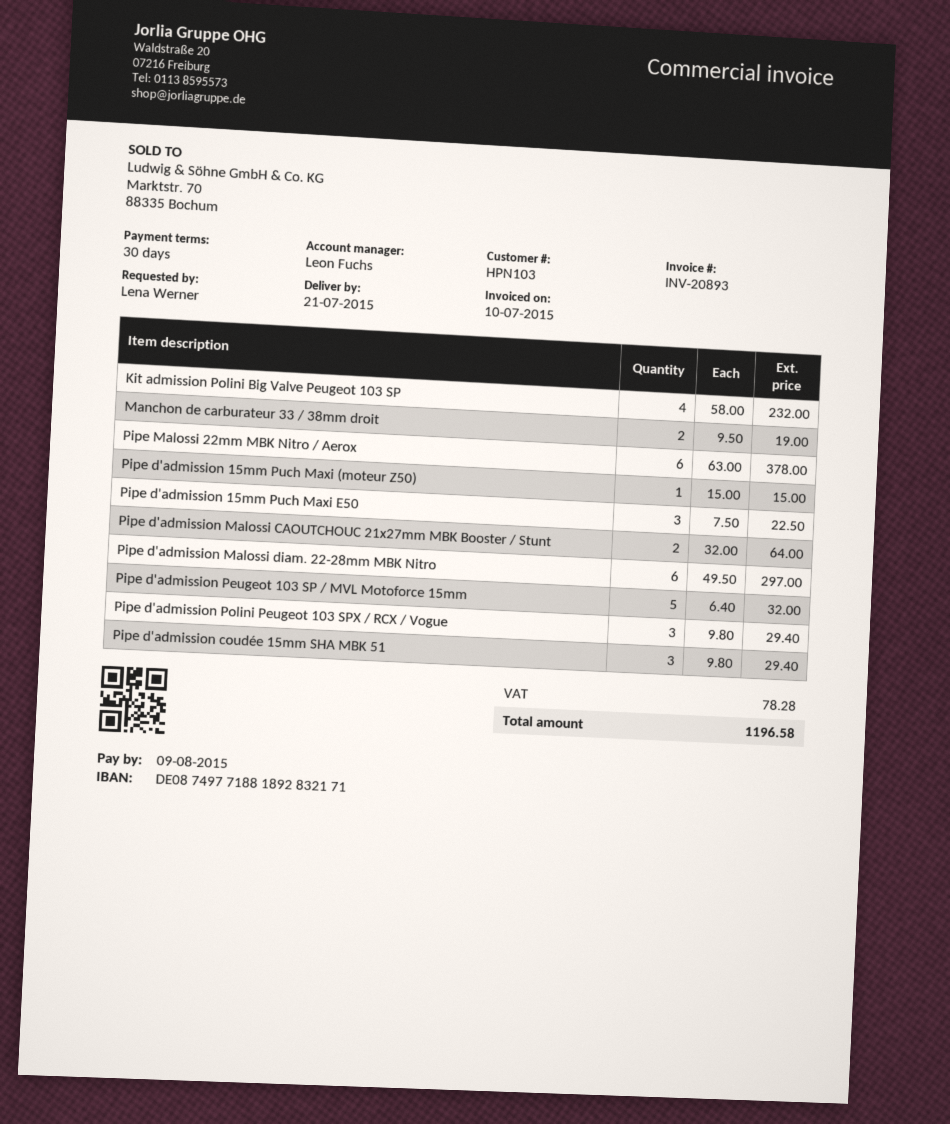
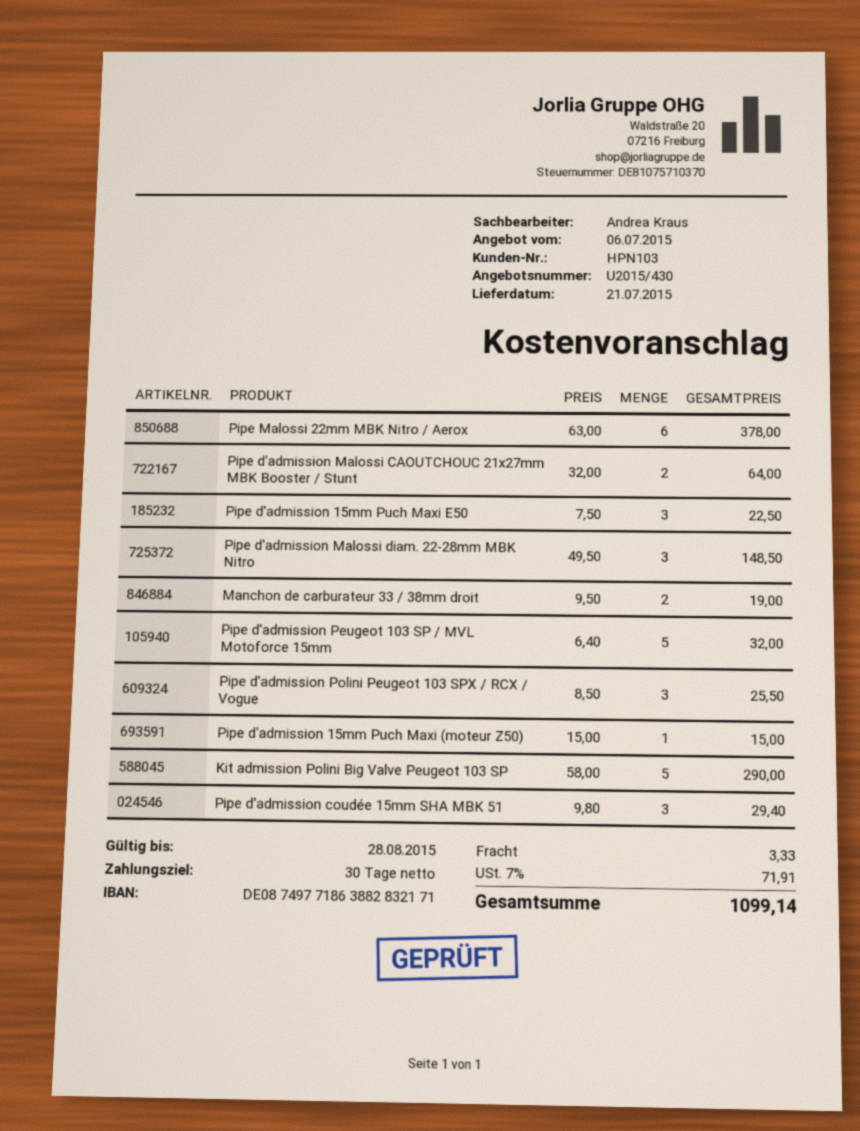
sales rep: Leon Fuchs -> Andrea Kraus
bank account: DE08749771881892832171 -> DE08749771863882832171
Kit admission Polini Big Valve Peugeot 103 SP: 4 x 58.00 = 232.00 -> 5 x 58.00 = 290.00
Pipe d'admission Malossi diam. 22-28mm MBK Nitro: 6 x 49.50 = 297.00 -> 3 x 49.50 = 148.50
Pipe d'admission Polini Peugeot 103 SPX / RCX / Vogue: 3 x 9.80 = 29.40 -> 3 x 8.50 = 25.50
shipping: none -> 3.33
tax: 78.28 -> 71.91
total: 1196.58 -> 1099.14

